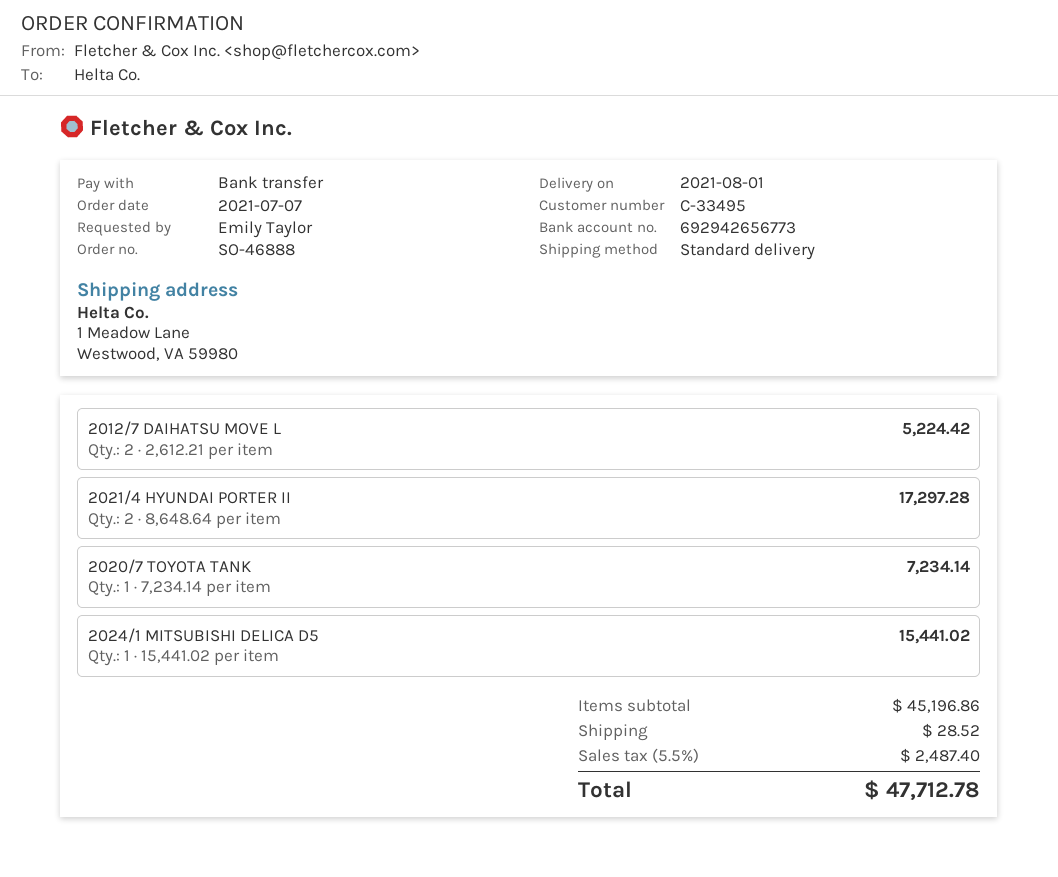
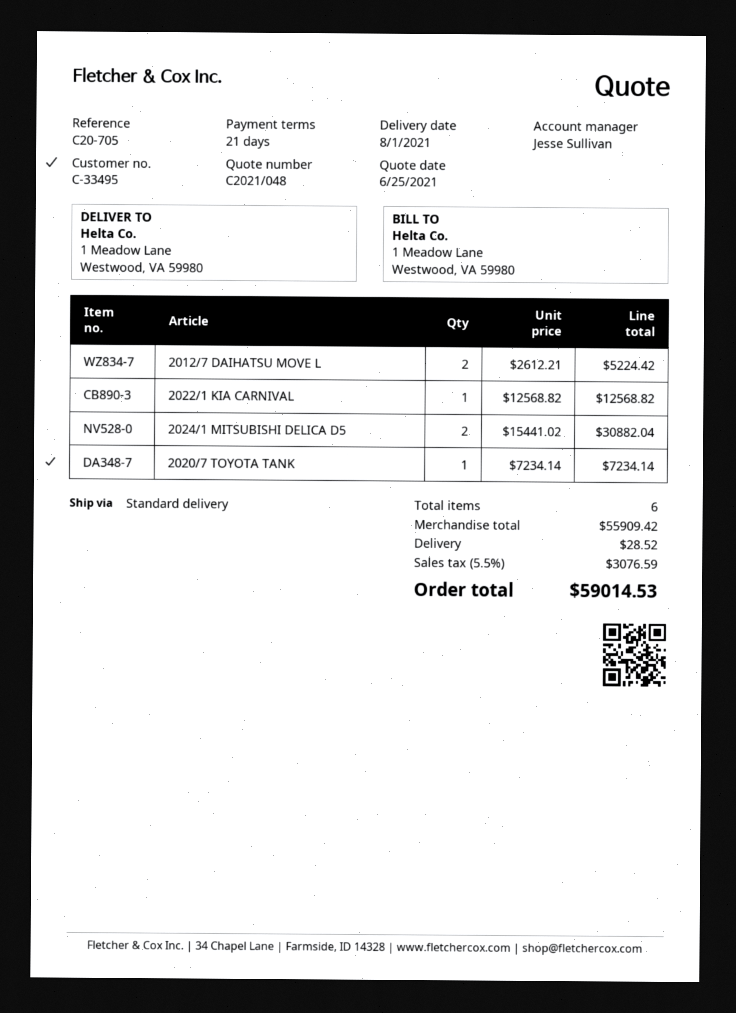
2021/4 HYUNDAI PORTER II: 2 x 8648.64 = 17297.28 -> none
2024/1 MITSUBISHI DELICA D5: 1 x 15441.02 = 15441.02 -> 2 x 15441.02 = 30882.04
2022/1 KIA CARNIVAL: none -> 1 x 12568.82 = 12568.82
subtotal: 45196.86 -> 55909.42
tax: 5.5% = 2487.40 -> 5.5% = 3076.59
total: 47712.78 -> 59014.53

